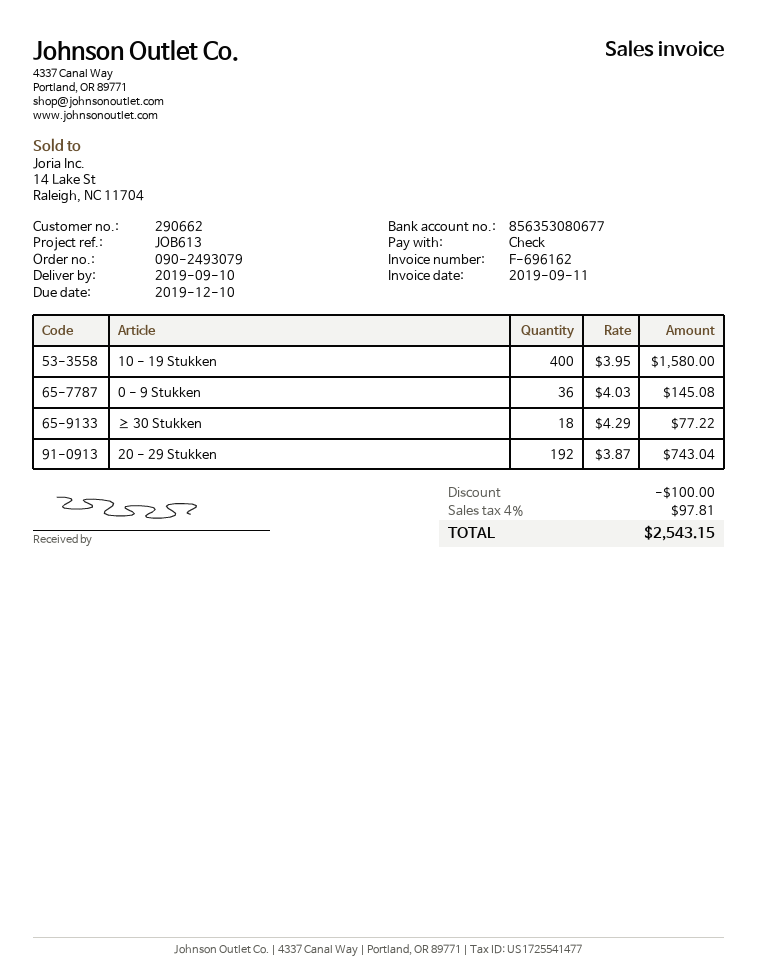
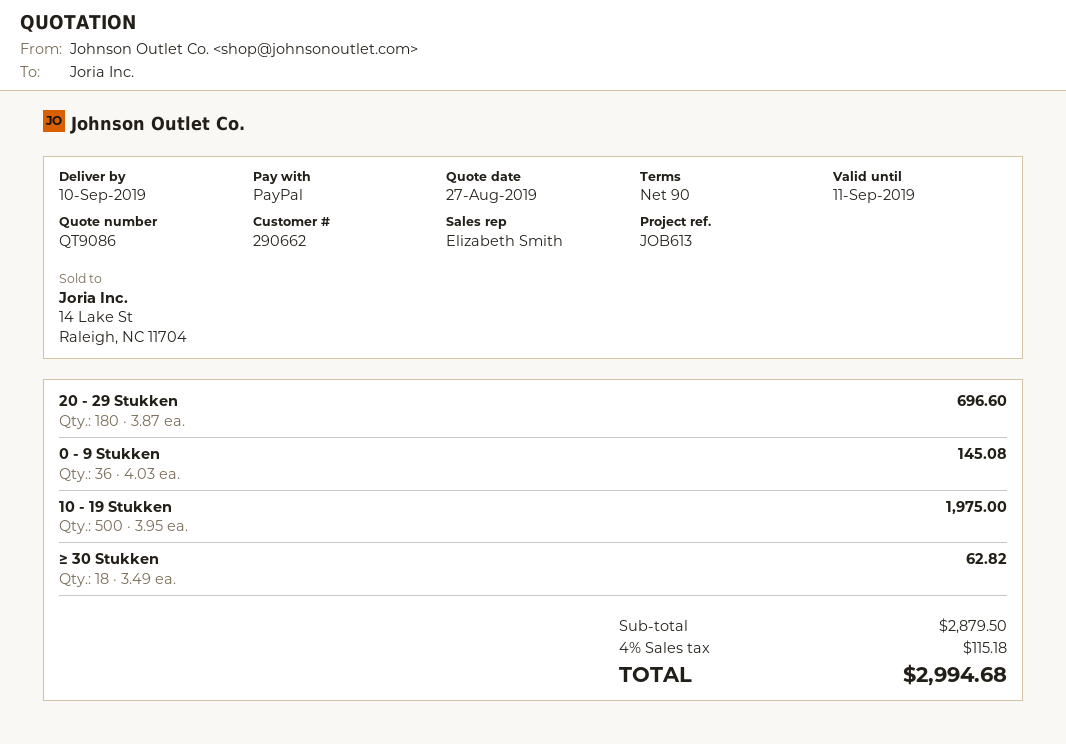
payment method: cheque -> PayPal
10 - 19 Stukken: 400 x 3.95 = 1580.00 -> 500 x 3.95 = 1975.00
≥ 30 Stukken: 18 x 4.29 = 77.22 -> 18 x 3.49 = 62.82
20 - 29 Stukken: 192 x 3.87 = 743.04 -> 180 x 3.87 = 696.60
discount: 100.00 -> none
tax: 4% = 97.81 -> 4% = 115.18
total: 2543.15 -> 2994.68

